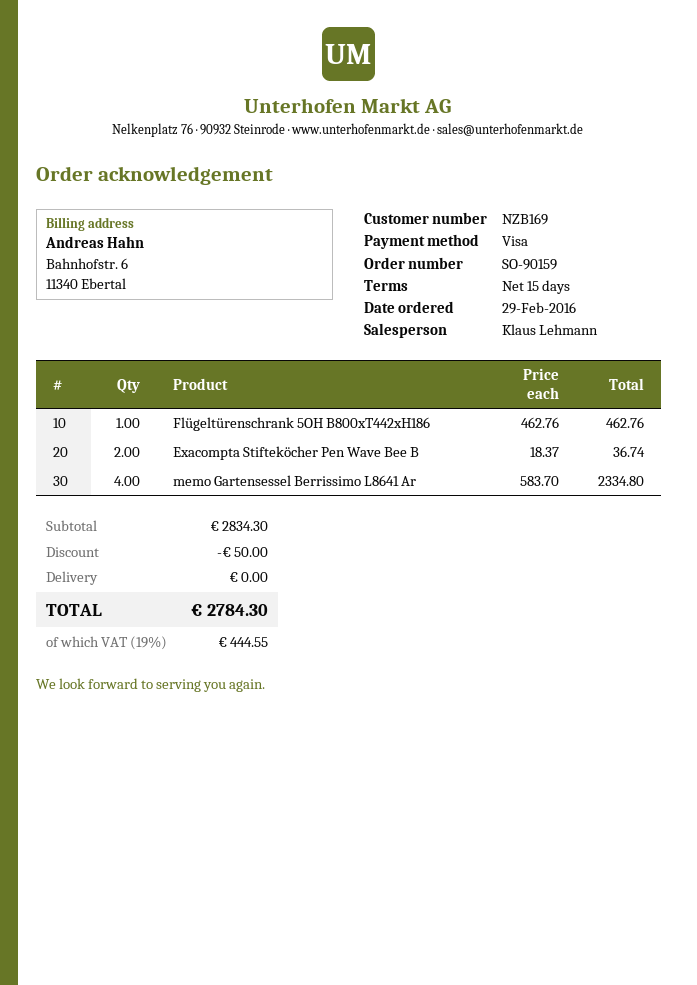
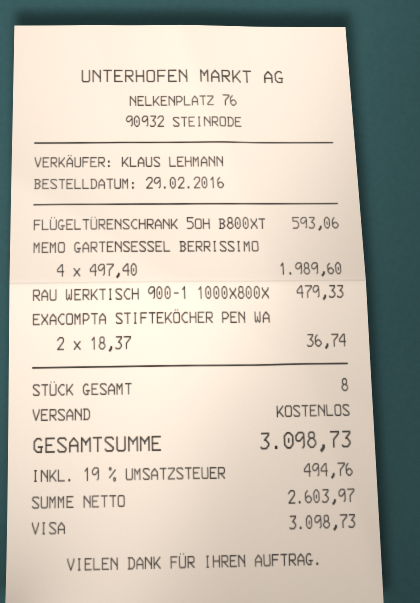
Flügeltürenschrank 5OH B800xT442xH186: 1 x 462.76 = 462.76 -> 1 x 593.06 = 593.06
memo Gartensessel Berrissimo L8641 Ar: 4 x 583.70 = 2334.80 -> 4 x 497.40 = 1989.60
RAU WERKTISCH 900-1 1000X800X: none -> 1 x 479.33 = 479.33
discount: 50.00 -> none
tax: 19% = 444.55 -> 19% = 494.76
total: 2784.30 -> 3098.73

